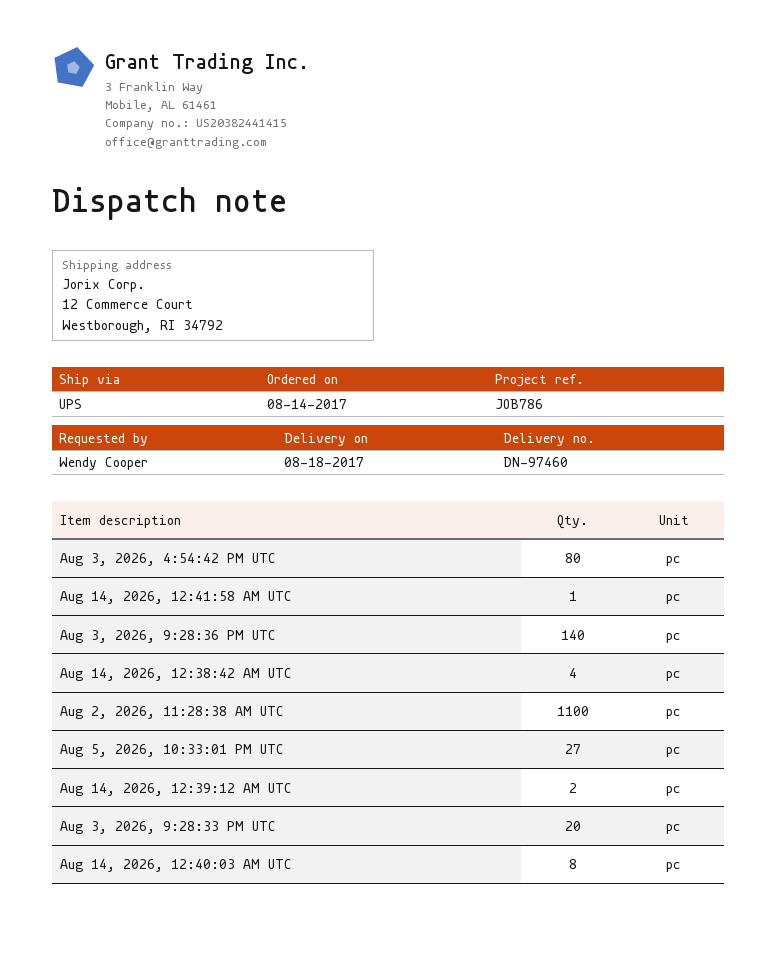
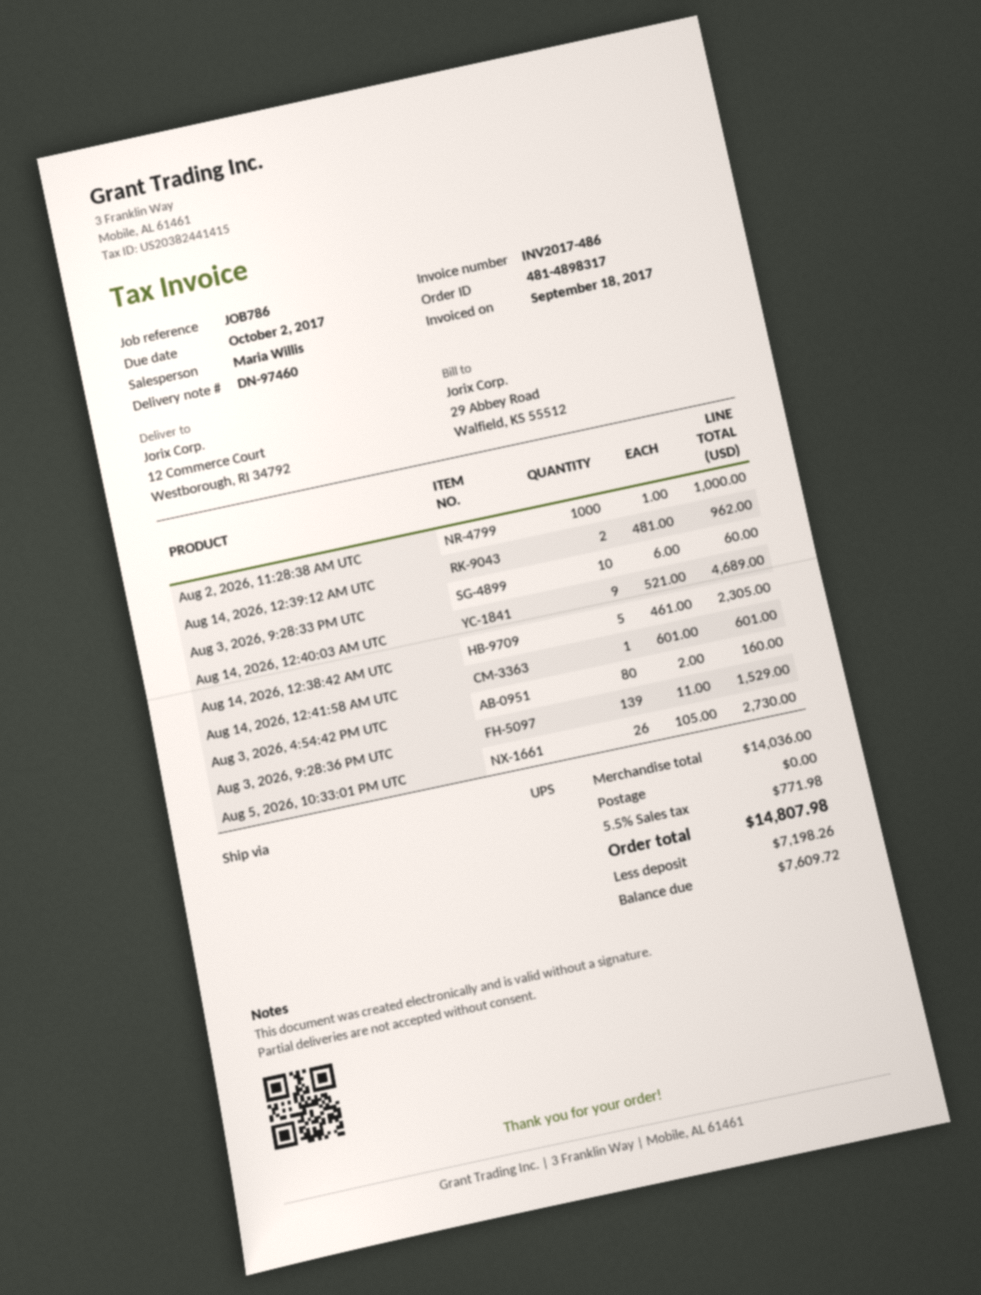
Aug 3, 2026, 9:28:36 PM UTC: 140 -> 139
Aug 14, 2026, 12:38:42 AM UTC: 4 -> 5
Aug 2, 2026, 11:28:38 AM UTC: 1100 -> 1000
Aug 5, 2026, 10:33:01 PM UTC: 27 -> 26
Aug 3, 2026, 9:28:33 PM UTC: 20 -> 10
Aug 14, 2026, 12:40:03 AM UTC: 8 -> 9

